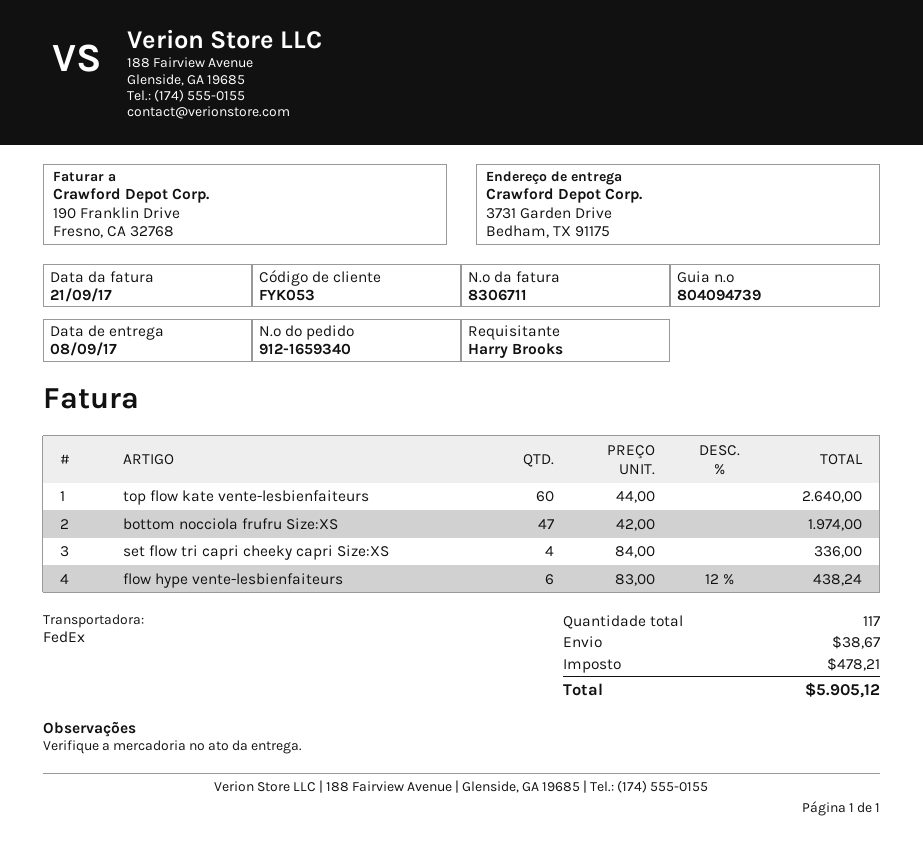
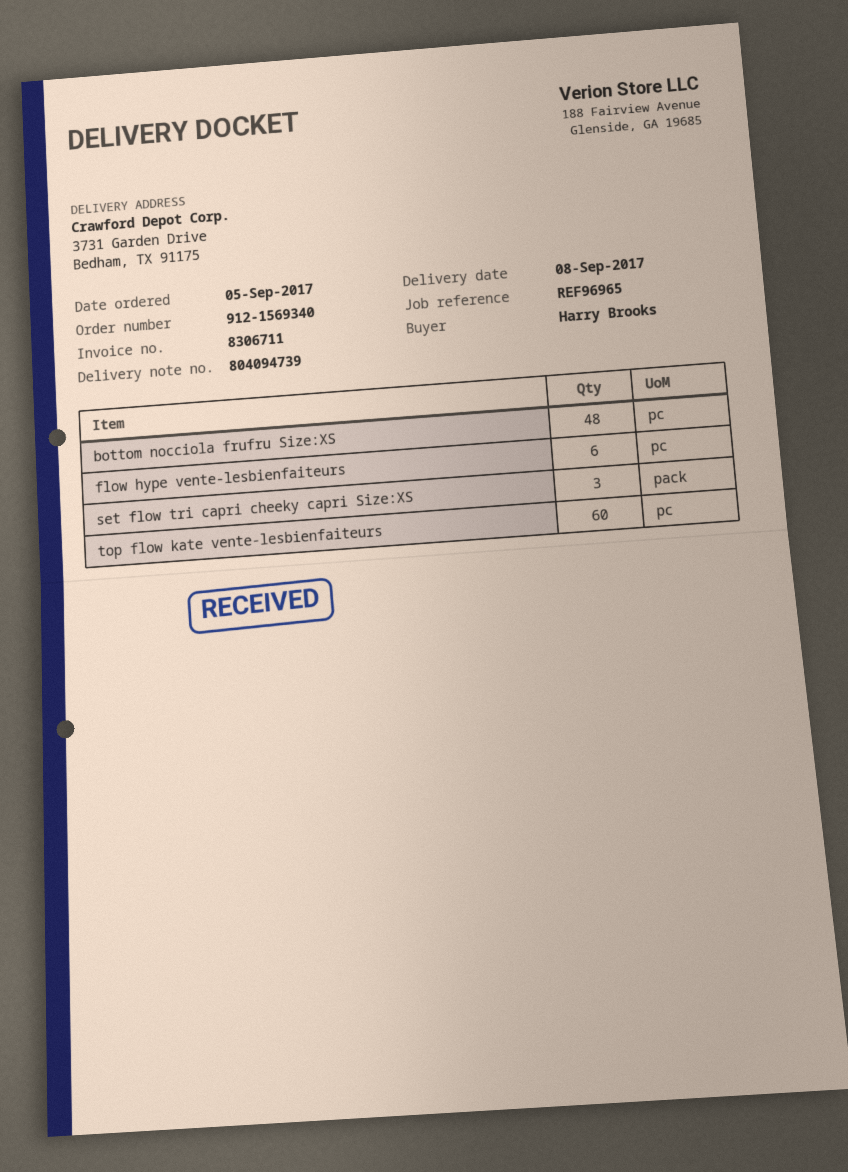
order number: 912-1659340 -> 912-1569340
bottom nocciola frufru Size:XS: 47 -> 48
set flow tri capri cheeky capri Size:XS: 4 -> 3

